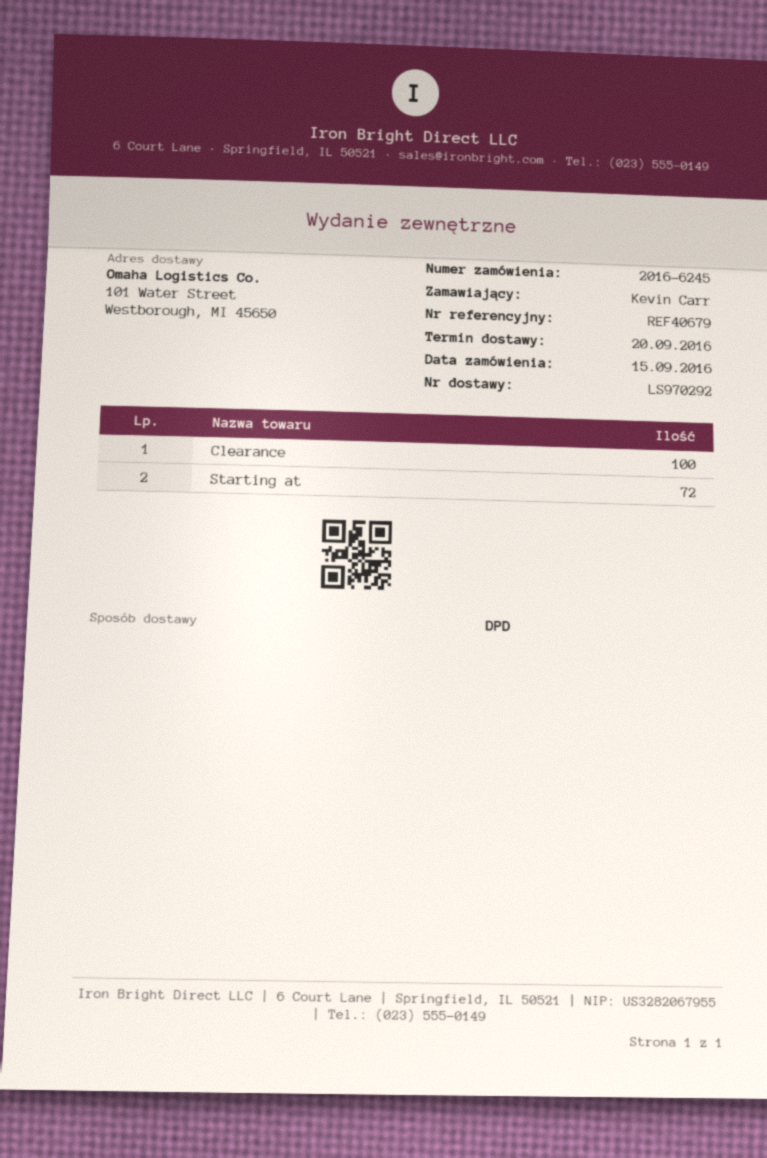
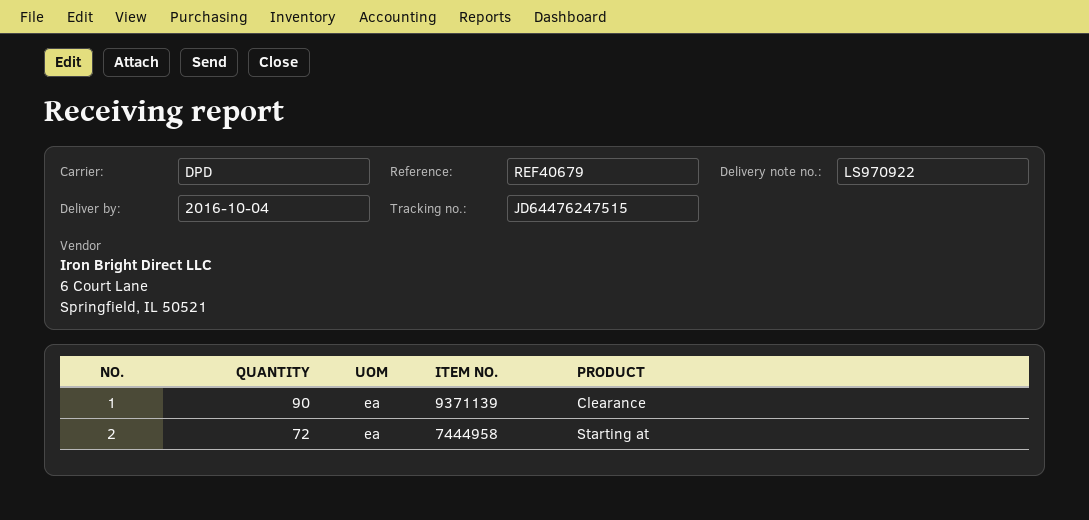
delivery note number: LS970292 -> LS970922
delivery date: 2016-09-20 -> 2016-10-04
Clearance: 100 -> 90

